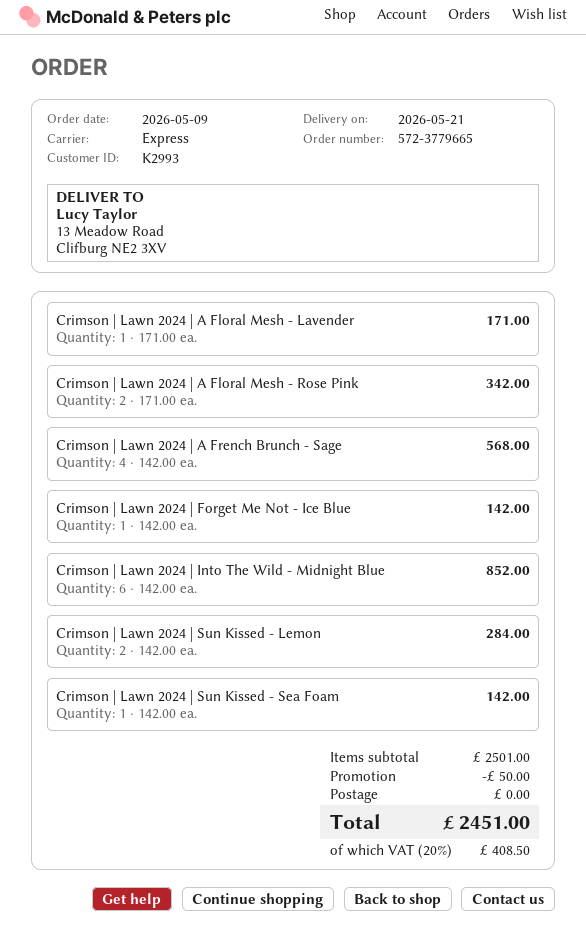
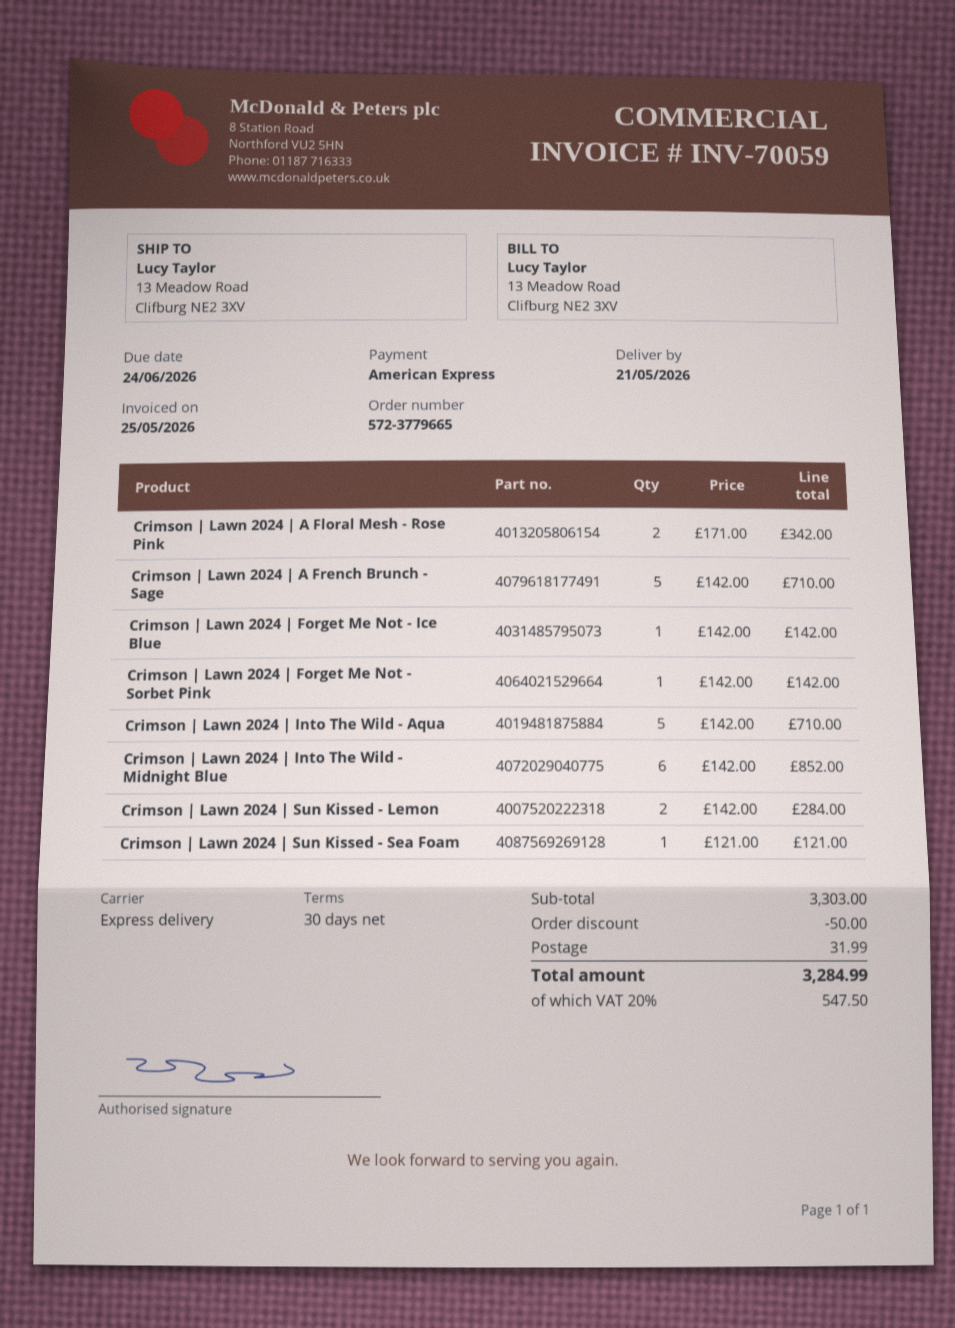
Crimson | Lawn 2024 | A Floral Mesh - Lavender: 1 x 171.00 = 171.00 -> none
Crimson | Lawn 2024 | A French Brunch - Sage: 4 x 142.00 = 568.00 -> 5 x 142.00 = 710.00
Crimson | Lawn 2024 | Sun Kissed - Sea Foam: 1 x 142.00 = 142.00 -> 1 x 121.00 = 121.00
Crimson | Lawn 2024 | Forget Me Not - Sorbet Pink: none -> 1 x 142.00 = 142.00
Crimson | Lawn 2024 | Into The Wild - Aqua: none -> 5 x 142.00 = 710.00
subtotal: 2501.00 -> 3303.00
shipping: 0.00 -> 31.99
tax: 20% = 408.50 -> 20% = 547.50
total: 2451.00 -> 3284.99

